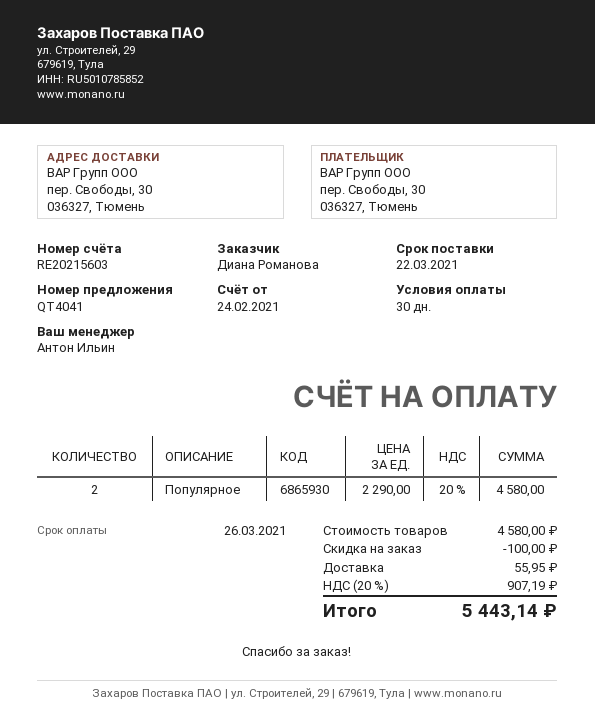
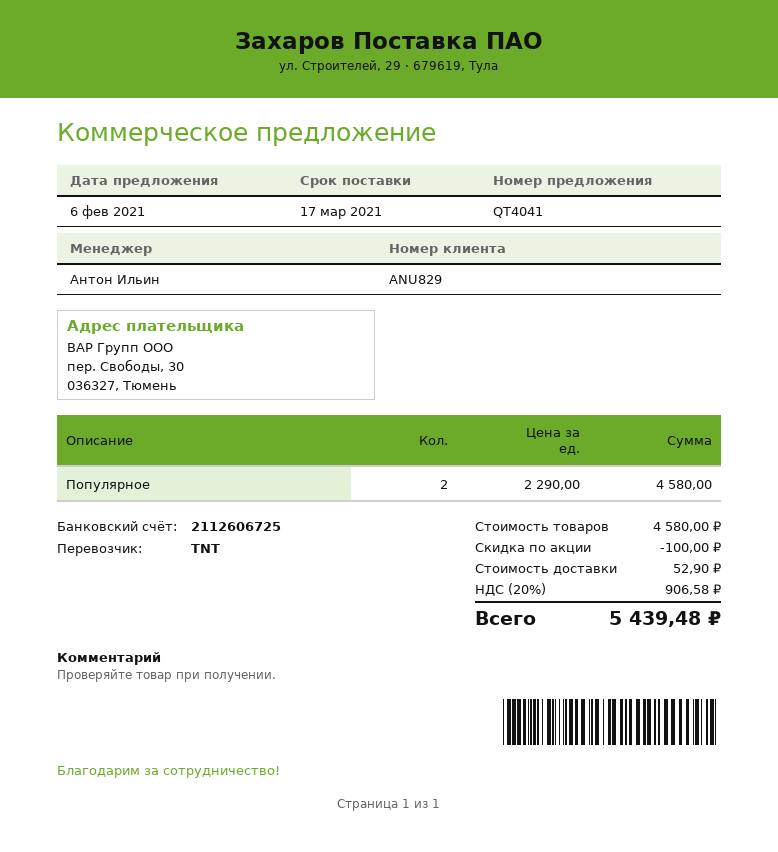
delivery date: 2021-03-22 -> 2021-03-17
shipping: 55.95 -> 52.90
tax: 20% = 907.19 -> 20% = 906.58
total: 5443.14 -> 5439.48

